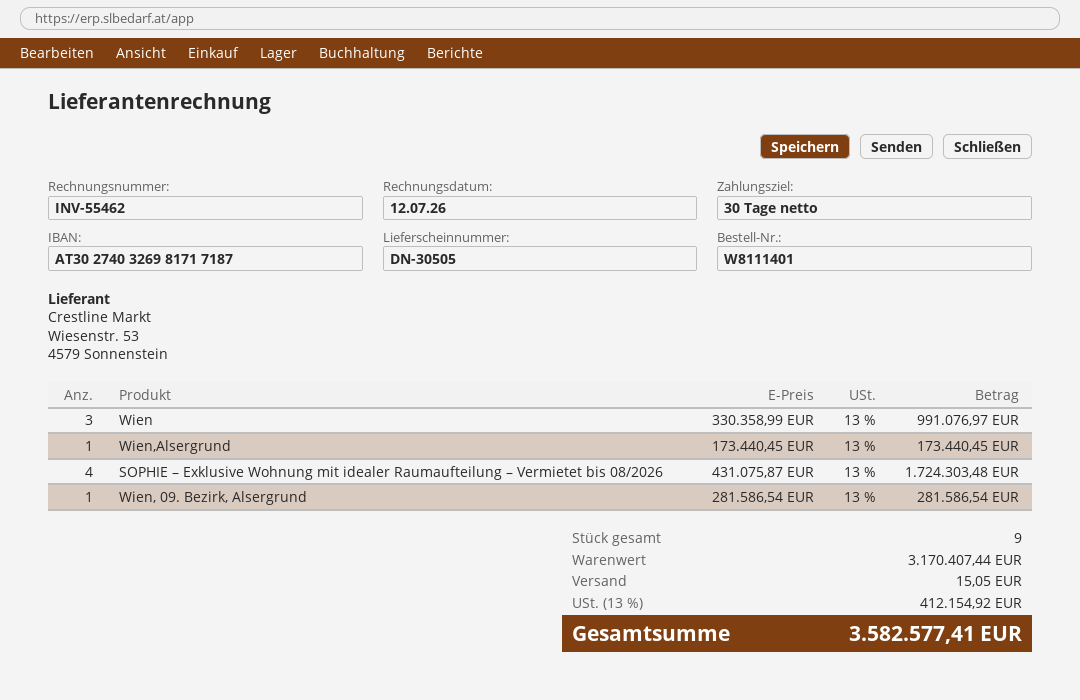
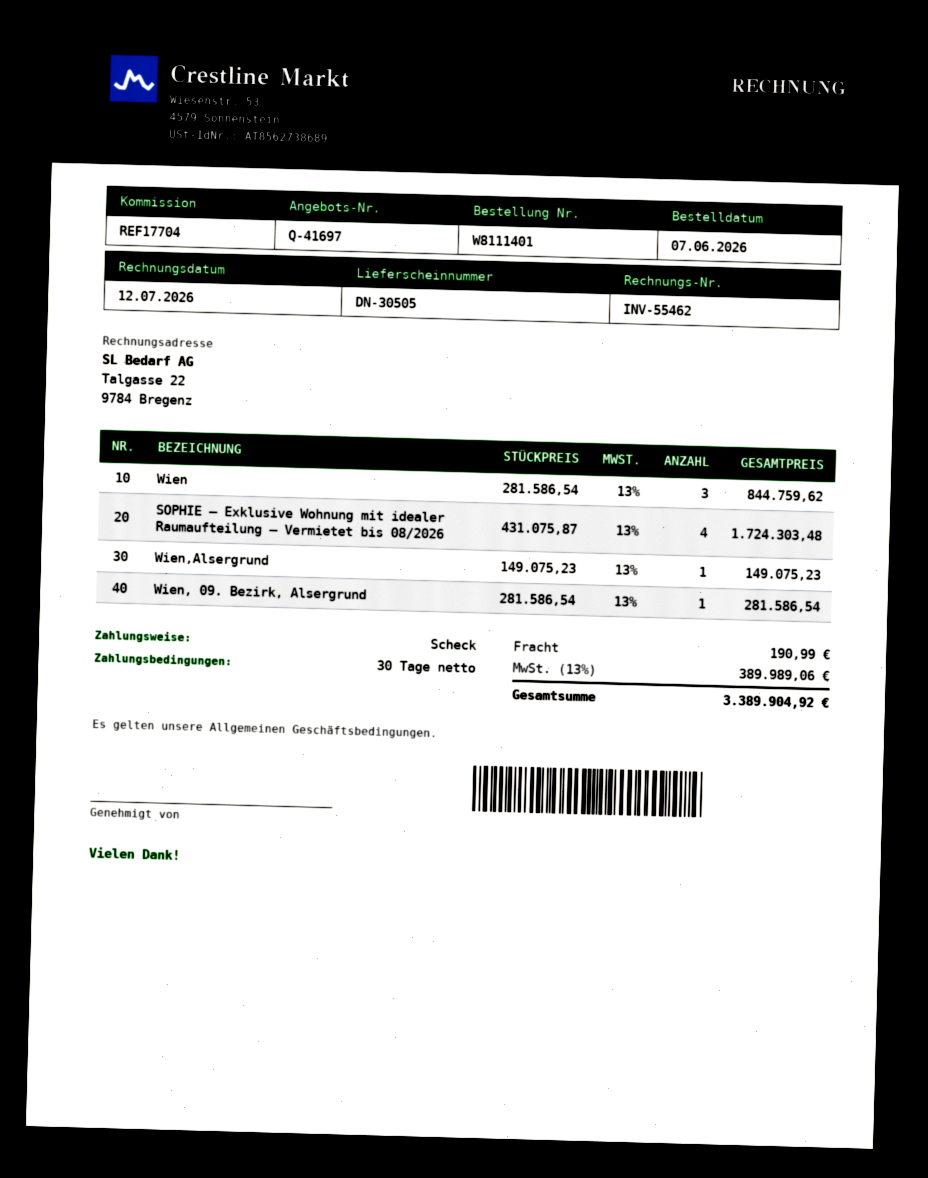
Wien: 3 x 330358.99 = 991076.97 -> 3 x 281586.54 = 844759.62
Wien,Alsergrund: 1 x 173440.45 = 173440.45 -> 1 x 149075.23 = 149075.23
shipping: 15.05 -> 190.99
tax: 13% = 412154.92 -> 13% = 389989.06
total: 3582577.41 -> 3389904.92

